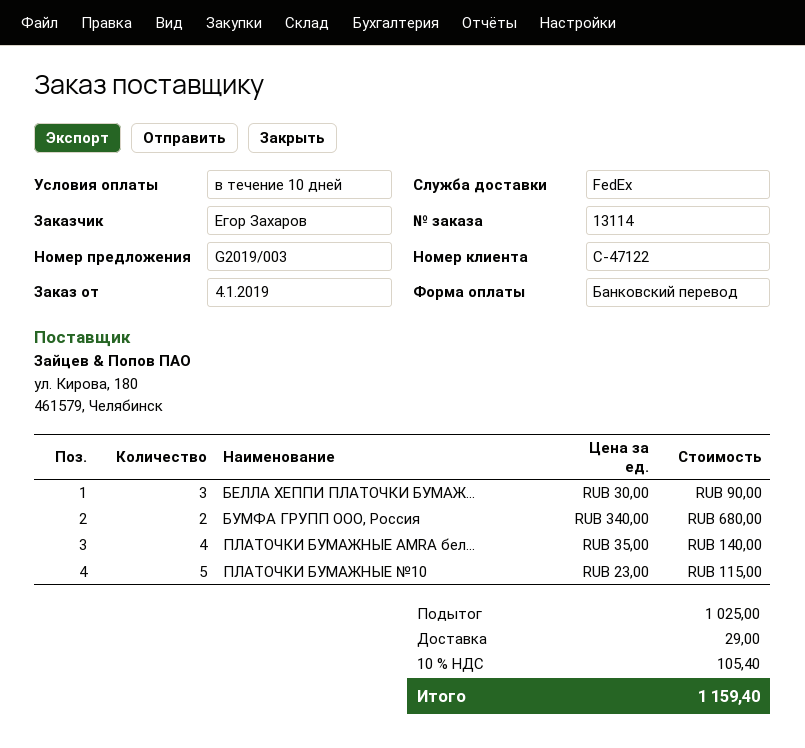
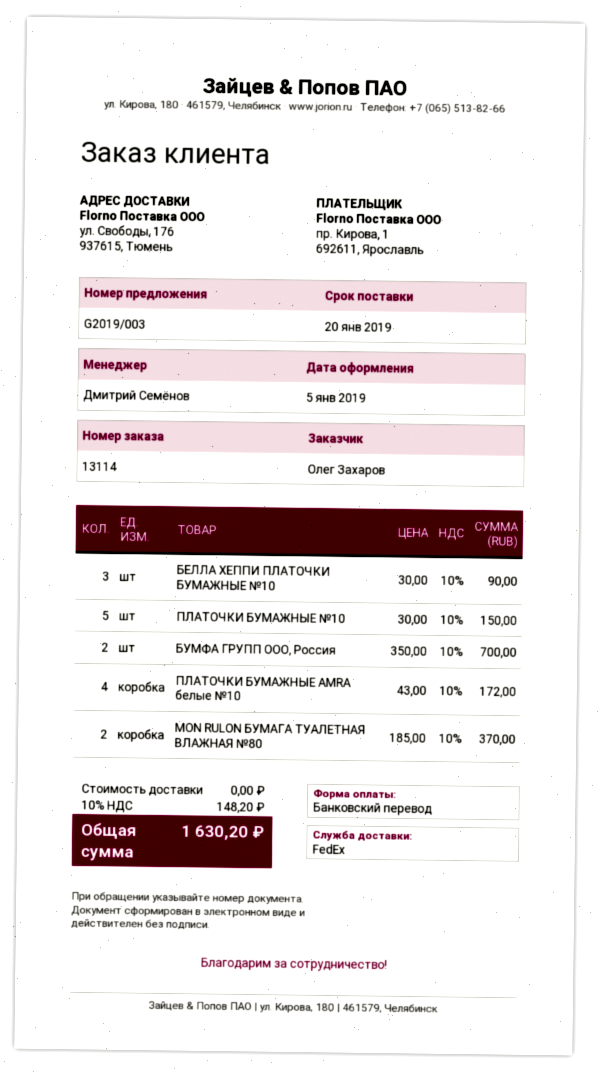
order date: 2019-01-04 -> 2019-01-05
ordered by: Егор Захаров -> Олег Захаров
БУМФА ГРУПП ООО, Россия: 2 x 340.00 = 680.00 -> 2 x 350.00 = 700.00
ПЛАТОЧКИ БУМАЖНЫЕ AMRA бел...: 4 x 35.00 = 140.00 -> 4 x 43.00 = 172.00
ПЛАТОЧКИ БУМАЖНЫЕ №10: 5 x 23.00 = 115.00 -> 5 x 30.00 = 150.00
MON RULON БУМАГА ТУАЛЕТНАЯ ВЛАЖНАЯ №80: none -> 2 x 185.00 = 370.00
shipping: 29.00 -> 0.00
tax: 10% = 105.40 -> 10% = 148.20
total: 1159.40 -> 1630.20

